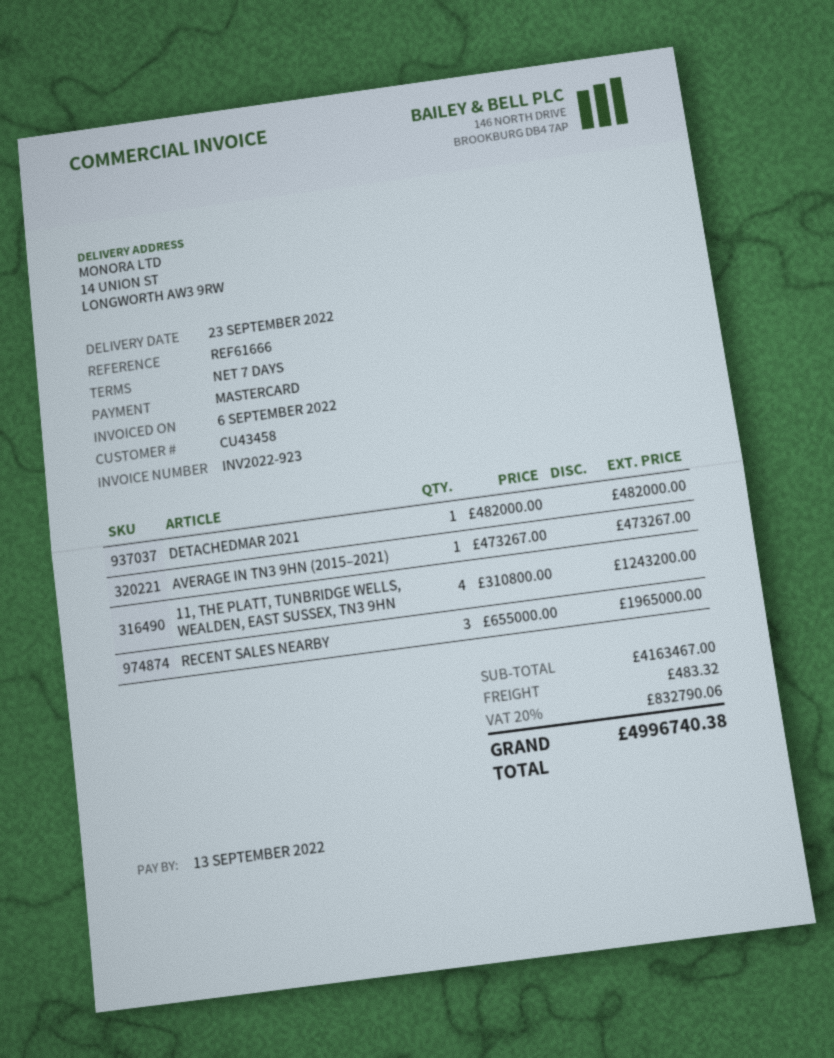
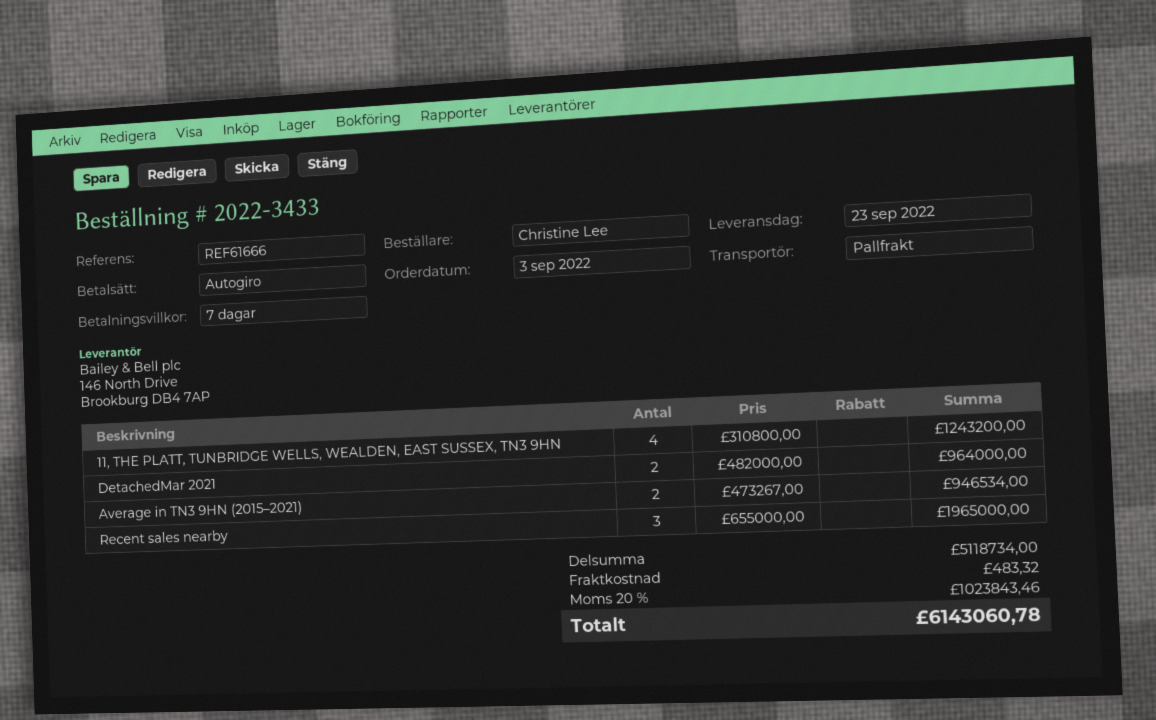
payment method: Mastercard -> direct debit
DETACHEDMAR 2021: 1 x 482000.00 = 482000.00 -> 2 x 482000.00 = 964000.00
AVERAGE IN TN3 9HN (2015–2021): 1 x 473267.00 = 473267.00 -> 2 x 473267.00 = 946534.00
subtotal: 4163467.00 -> 5118734.00
tax: 20% = 832790.06 -> 20% = 1023843.46
total: 4996740.38 -> 6143060.78

